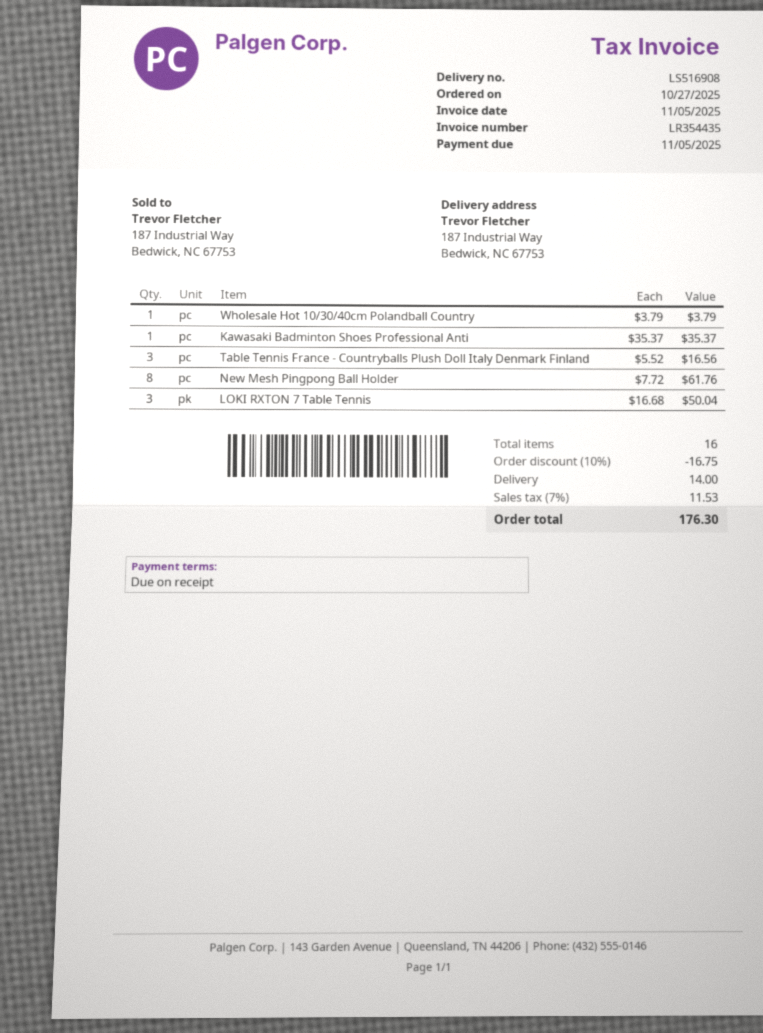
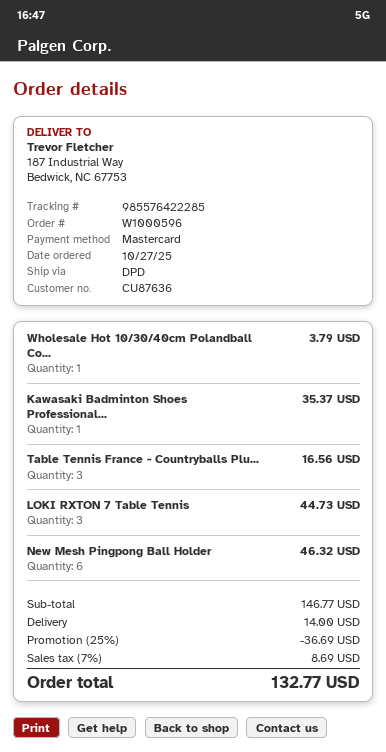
New Mesh Pingpong Ball Holder: 8 for 61.76 -> 6 for 46.32
LOKI RXTON 7 Table Tennis: 3 for 50.04 -> 3 for 44.73
discount: 10% = 16.75 -> 25% = 36.69
tax: 7% = 11.53 -> 7% = 8.69
total: 176.30 -> 132.77

